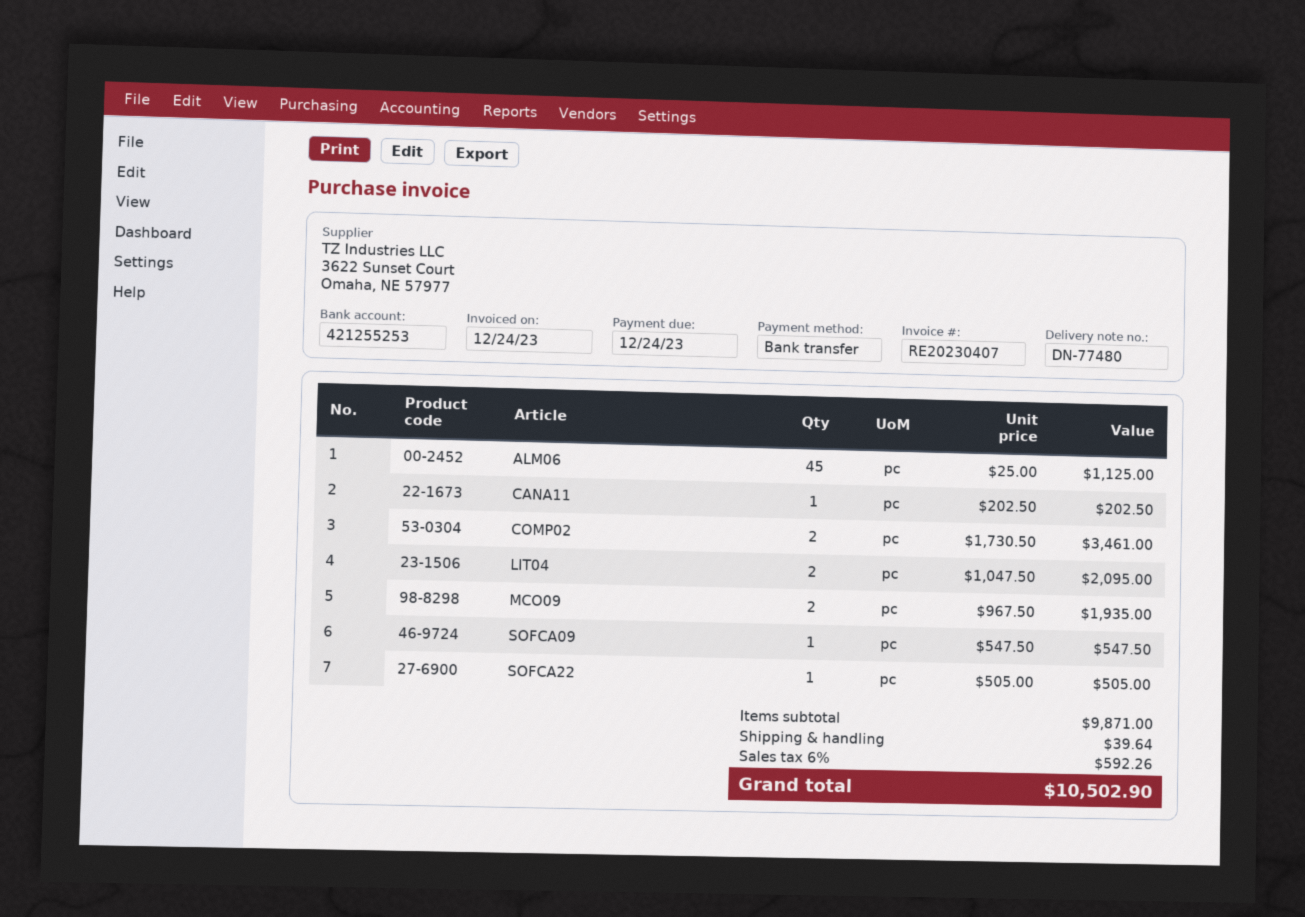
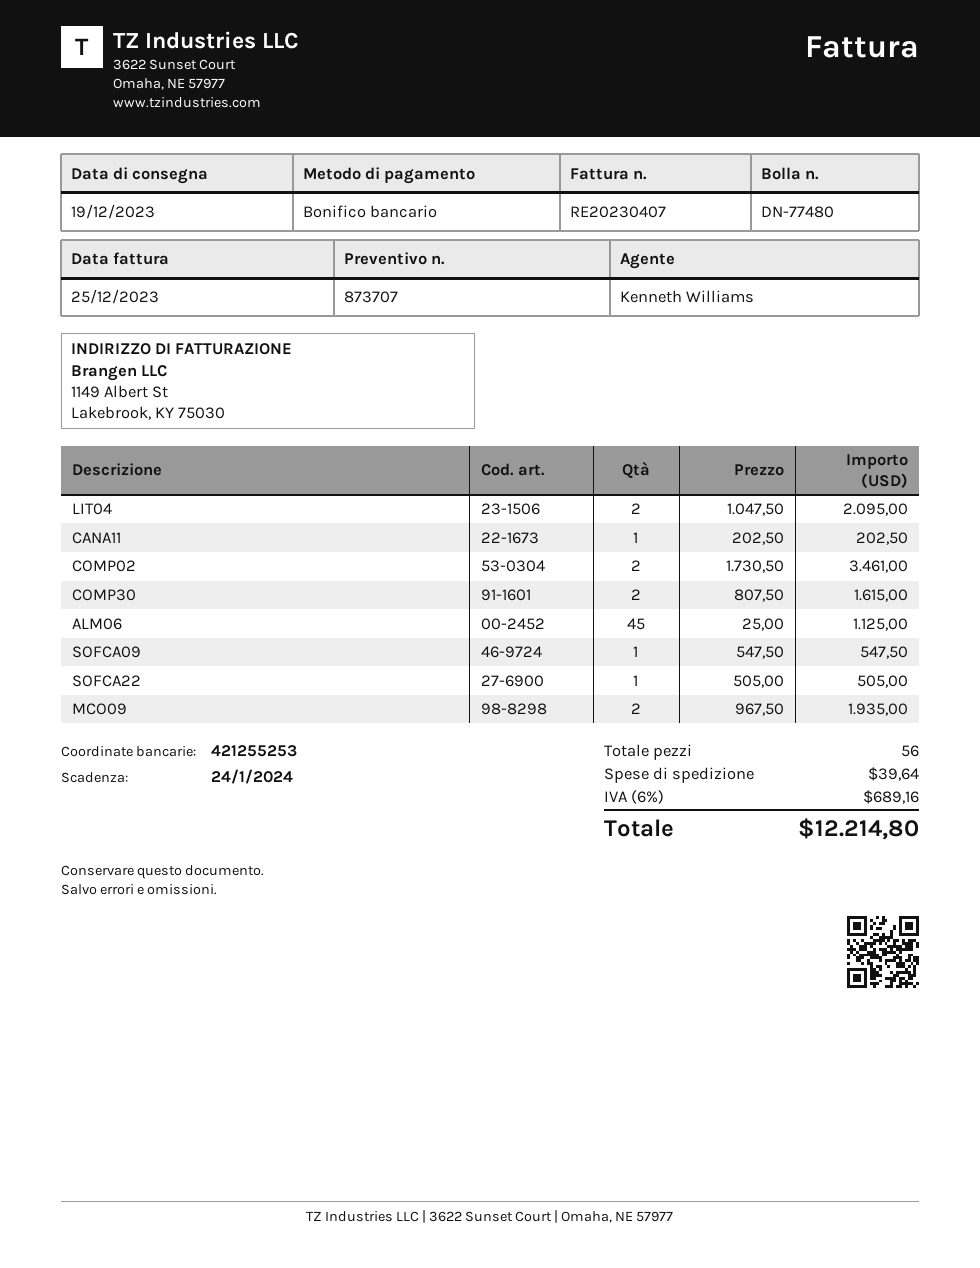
invoice date: 2023-12-24 -> 2023-12-25
due date: 2023-12-24 -> 2024-01-24
COMP30: none -> 2 x 807.50 = 1615.00
tax: 6% = 592.26 -> 6% = 689.16
total: 10502.90 -> 12214.80

